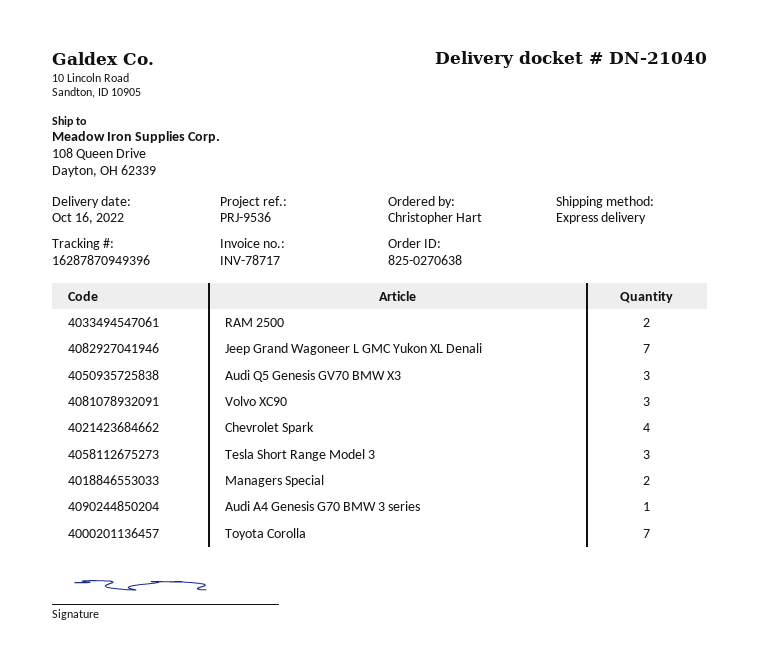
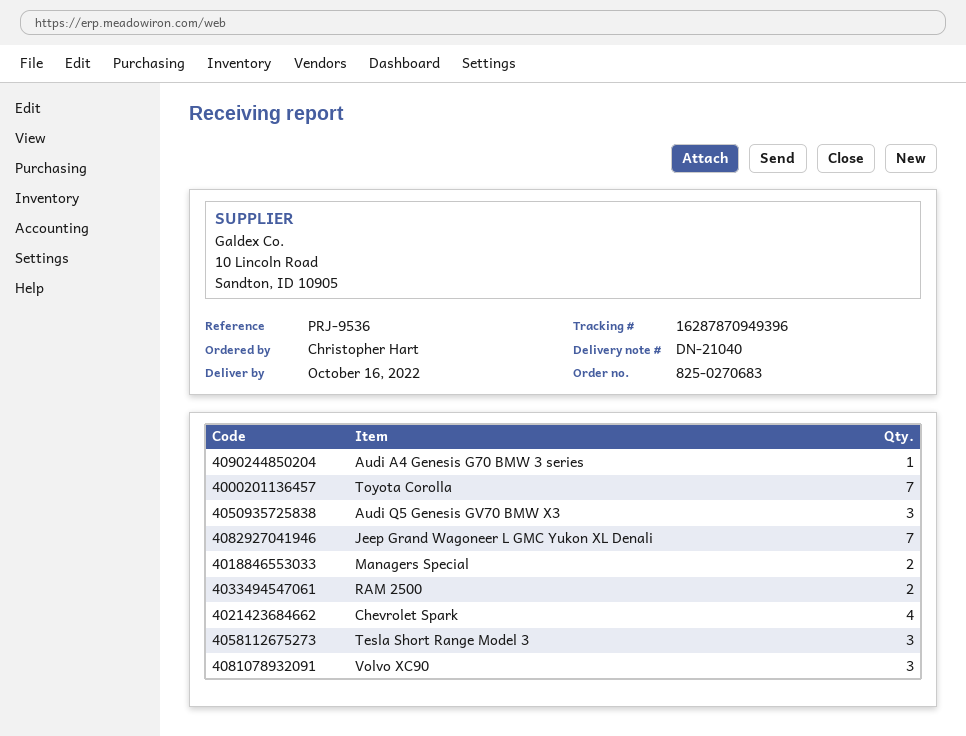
order number: 825-0270638 -> 825-0270683

